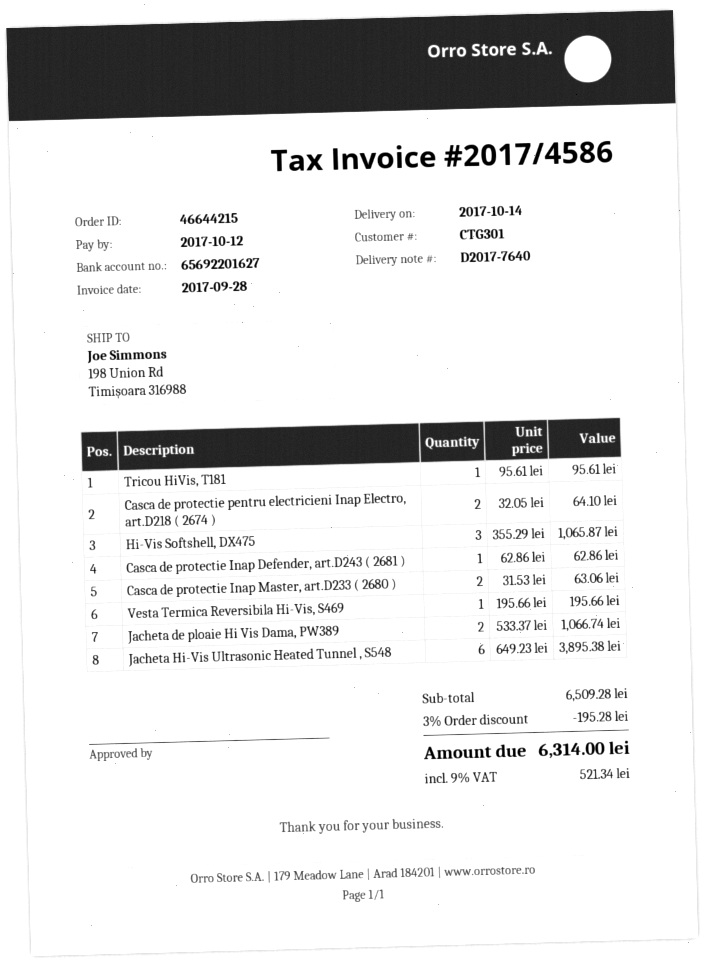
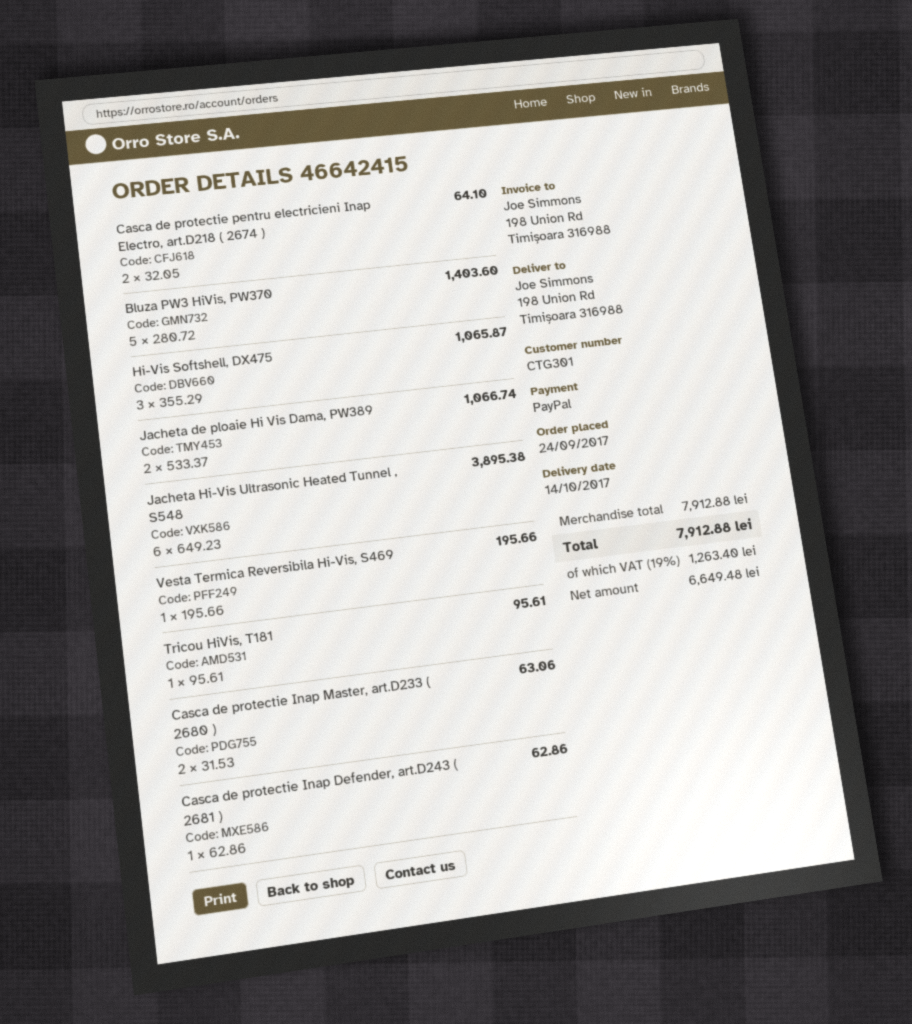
order number: 46644215 -> 46642415
Bluza PW3 HiVis, PW370: none -> 5 x 280.72 = 1403.60
subtotal: 6509.28 -> 7912.88
discount: 3% = 195.28 -> none
tax: 9% = 521.34 -> 19% = 1263.40
total: 6314.00 -> 7912.88

